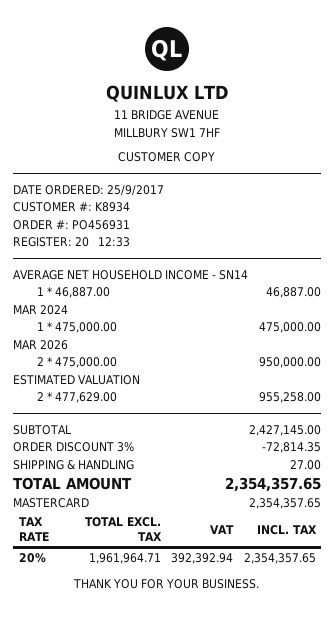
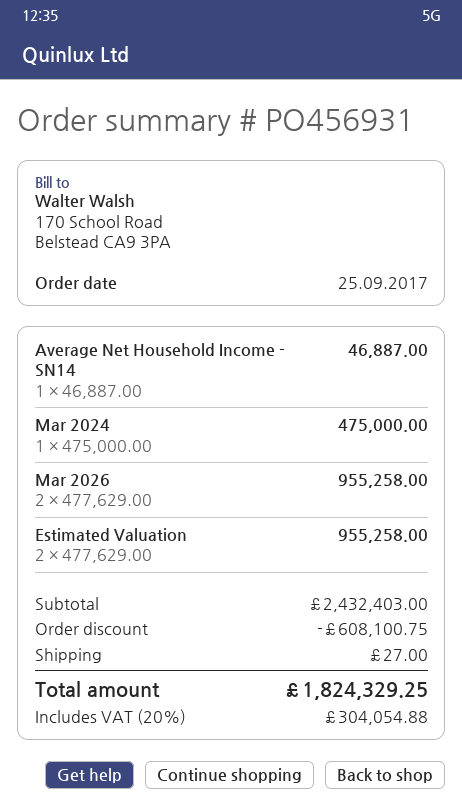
MAR 2026: 2 x 475000.00 = 950000.00 -> 2 x 477629.00 = 955258.00
subtotal: 2427145.00 -> 2432403.00
discount: 72814.35 -> 608100.75
tax: 20% = 392392.94 -> 20% = 304054.88
total: 2354357.65 -> 1824329.25

